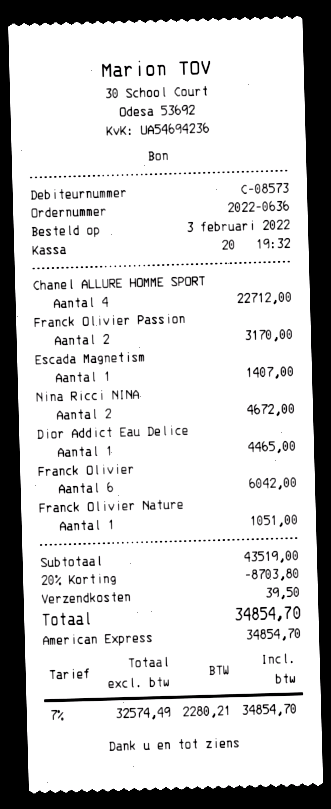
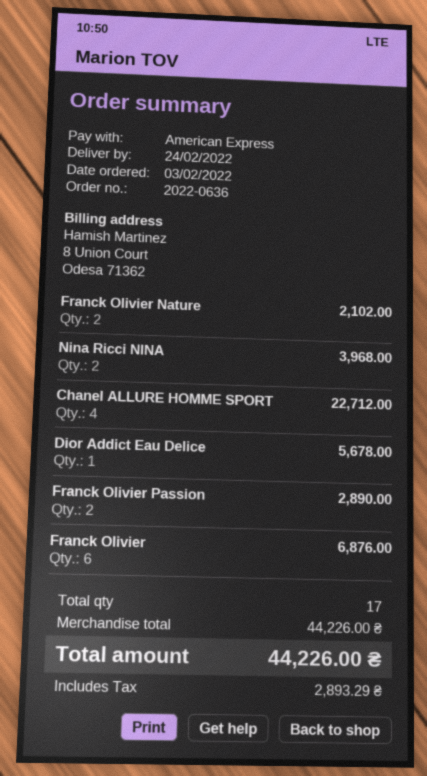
Franck Olivier Passion: 2 for 3170.00 -> 2 for 2890.00
Escada Magnetism: 1 for 1407.00 -> none
Nina Ricci NINA: 2 for 4672.00 -> 2 for 3968.00
Dior Addict Eau Delice: 1 for 4465.00 -> 1 for 5678.00
Franck Olivier: 6 for 6042.00 -> 6 for 6876.00
Franck Olivier Nature: 1 for 1051.00 -> 2 for 2102.00
subtotal: 43519.00 -> 44226.00
discount: 20% = 8703.80 -> none
shipping: 39.50 -> none
tax: 2280.21 -> 2893.29
total: 34854.70 -> 44226.00

